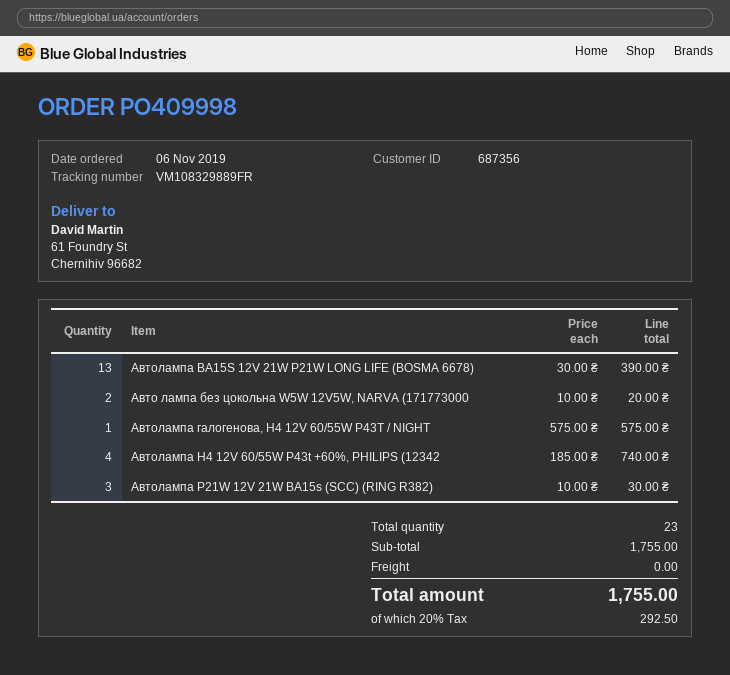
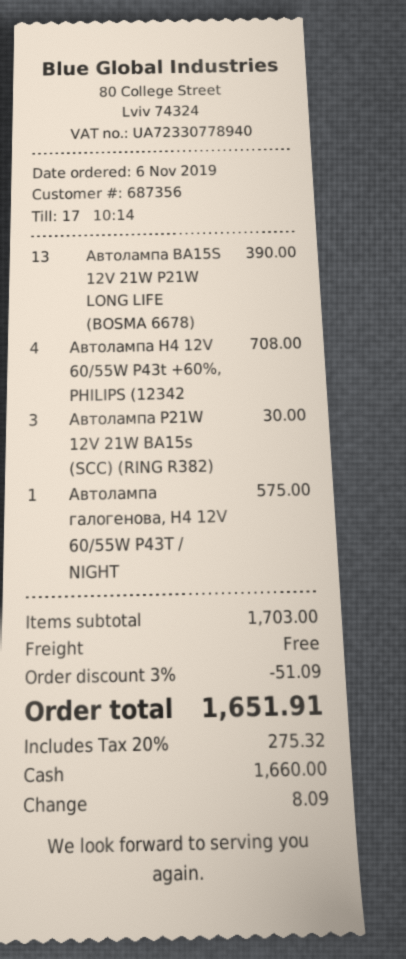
Авто лампа без цокольна W5W 12V5W, NARVA (171773000: 2 for 20.00 -> none
Автолампа H4 12V 60/55W P43t +60%, PHILIPS (12342: 4 for 740.00 -> 4 for 708.00
subtotal: 1755.00 -> 1703.00
discount: none -> 3% = 51.09
tax: 20% = 292.50 -> 20% = 275.32
total: 1755.00 -> 1651.91

